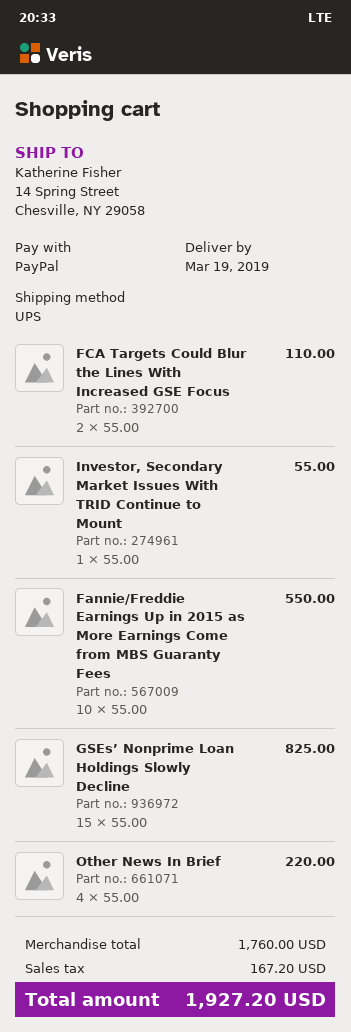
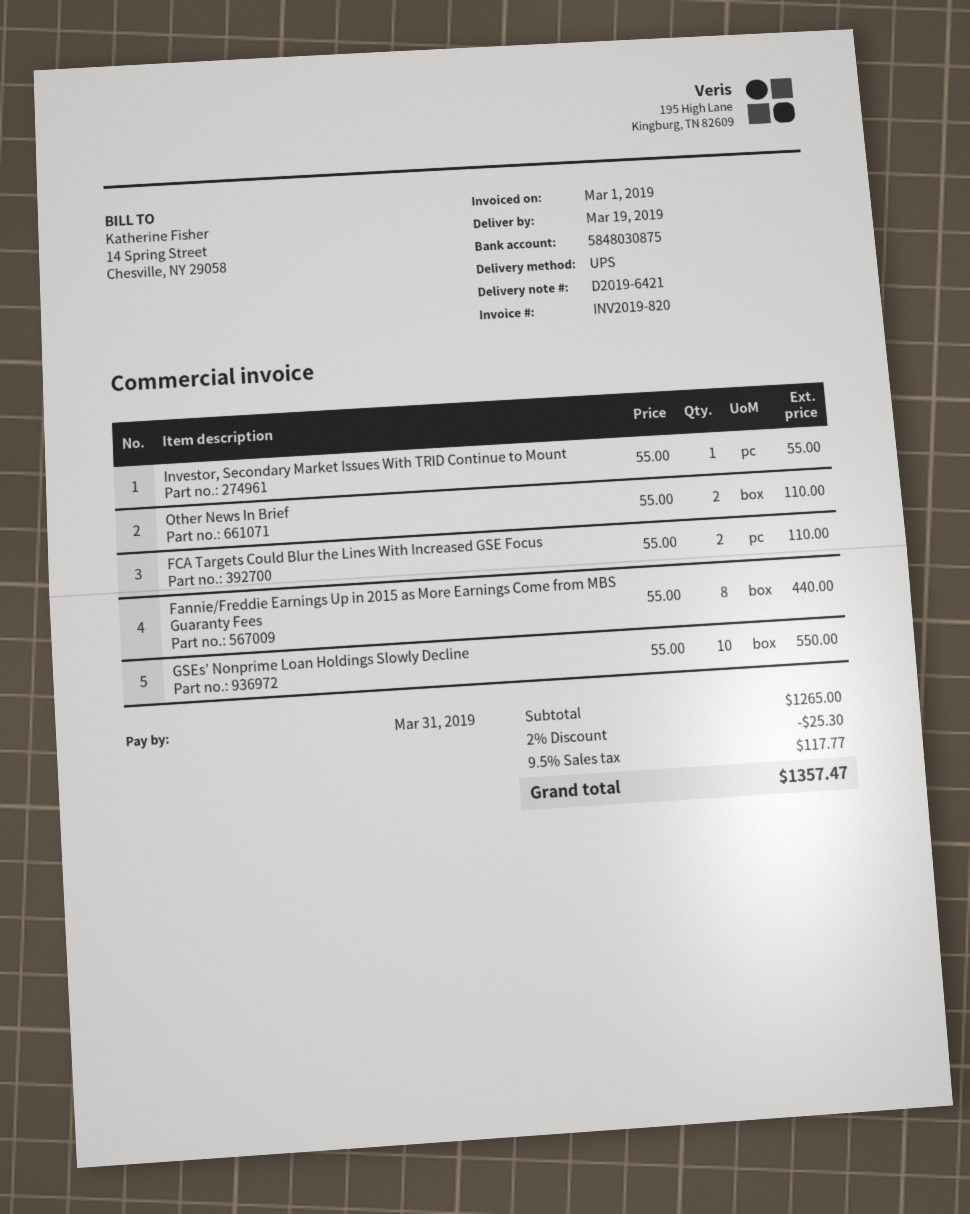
Fannie/Freddie Earnings Up in 2015 as More Earnings Come from MBS Guaranty Fees: 10 x 55.00 = 550.00 -> 8 x 55.00 = 440.00
GSEs’ Nonprime Loan Holdings Slowly Decline: 15 x 55.00 = 825.00 -> 10 x 55.00 = 550.00
Other News In Brief: 4 x 55.00 = 220.00 -> 2 x 55.00 = 110.00
subtotal: 1760.00 -> 1265.00
discount: none -> 2% = 25.30
tax: 167.20 -> 117.77
total: 1927.20 -> 1357.47

